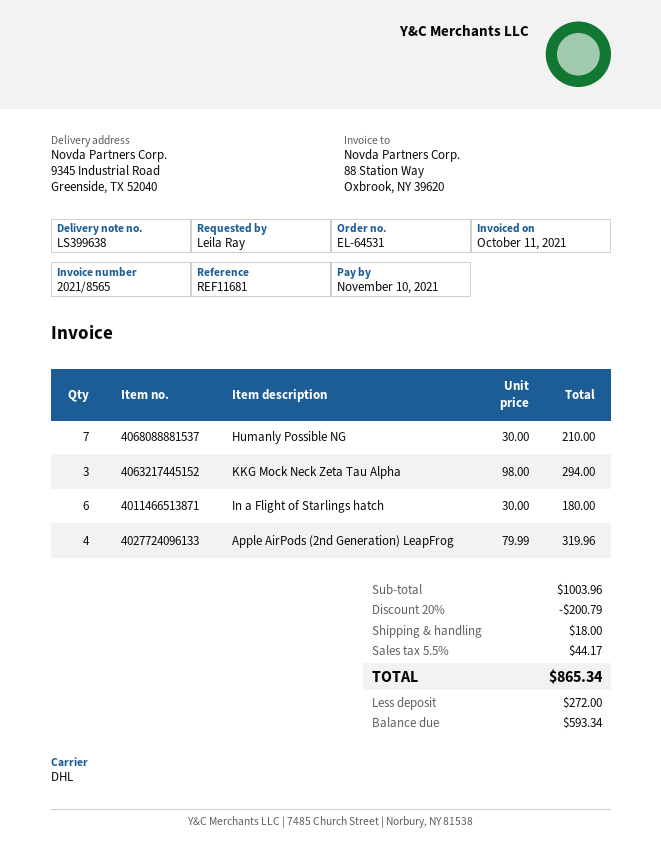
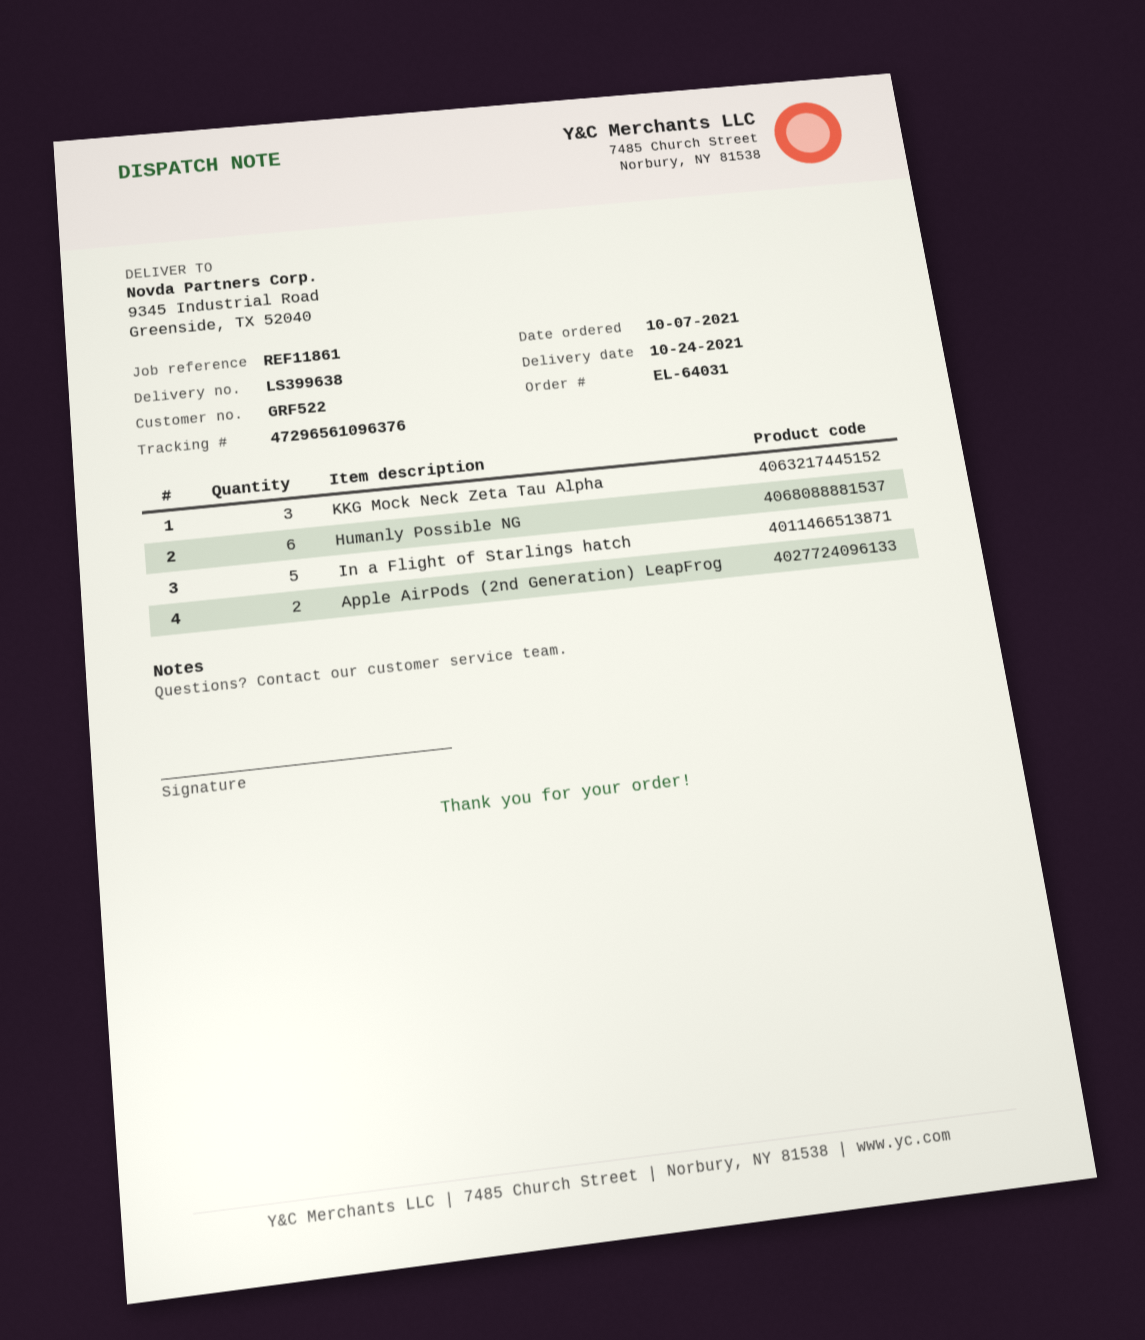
order number: EL-64531 -> EL-64031
reference: REF11681 -> REF11861
Humanly Possible NG: 7 -> 6
In a Flight of Starlings hatch: 6 -> 5
Apple AirPods (2nd Generation) LeapFrog: 4 -> 2

